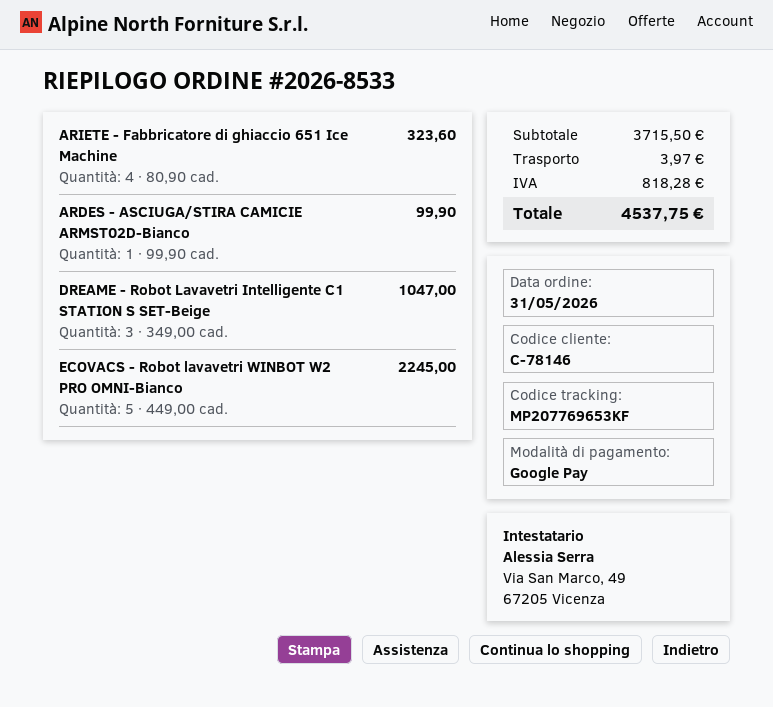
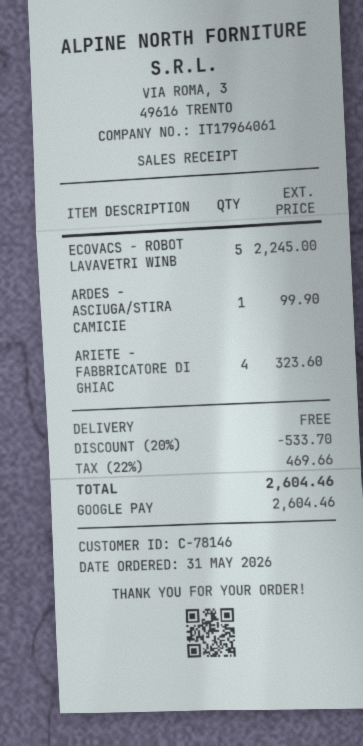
DREAME - Robot Lavavetri Intelligente C1 STATION S SET-Beige: 3 for 1047.00 -> none
discount: none -> 20% = 533.70
shipping: 3.97 -> 0.00
tax: 818.28 -> 469.66
total: 4537.75 -> 2604.46

